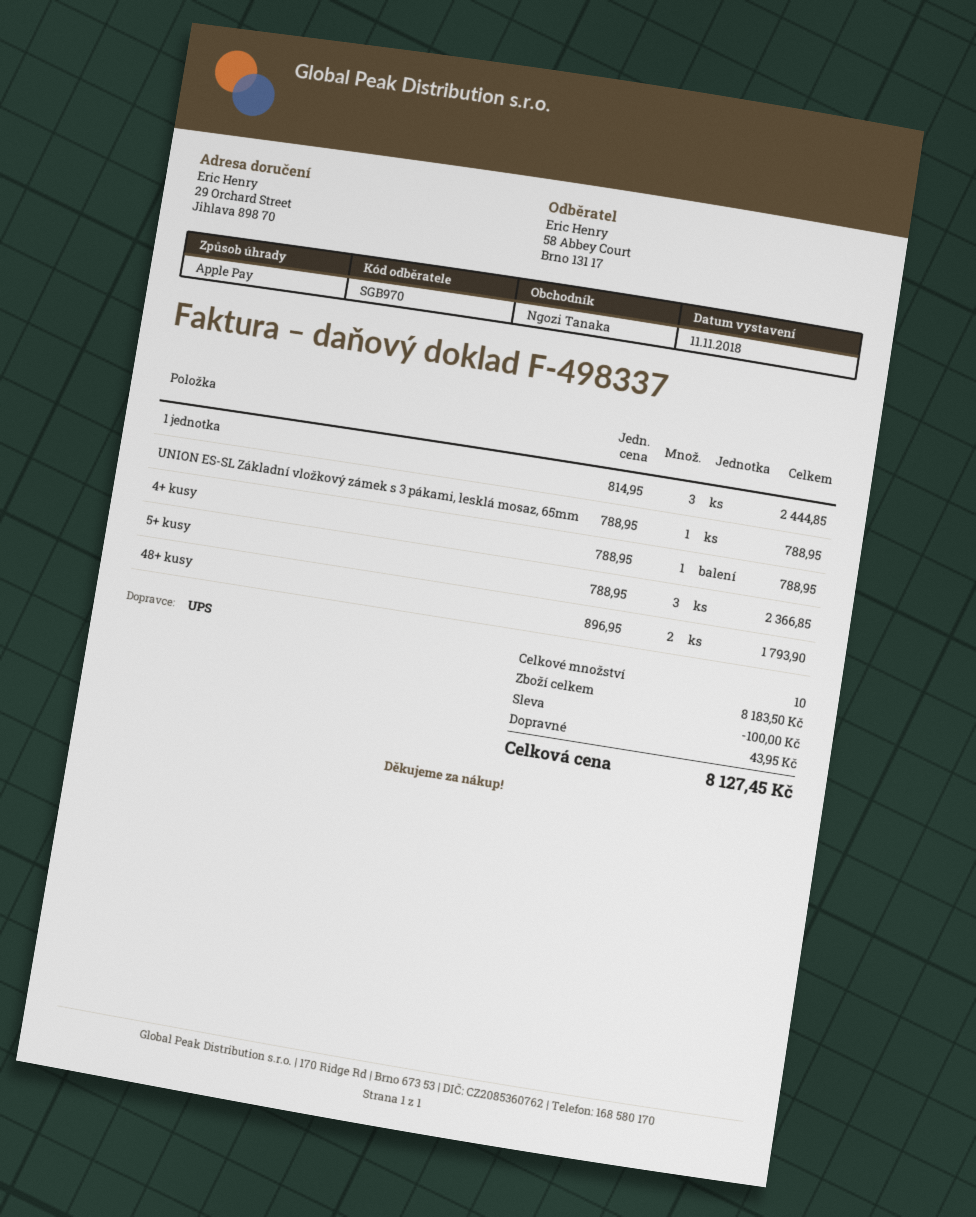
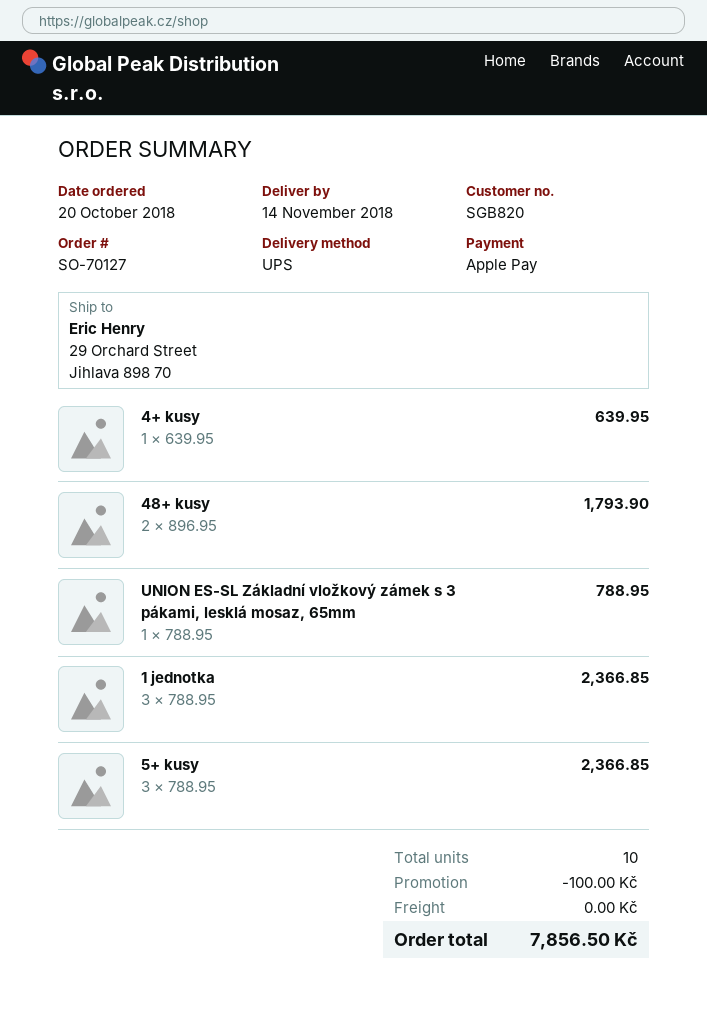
customer number: SGB970 -> SGB820
1 jednotka: 3 x 814.95 = 2444.85 -> 3 x 788.95 = 2366.85
4+ kusy: 1 x 788.95 = 788.95 -> 1 x 639.95 = 639.95
shipping: 43.95 -> 0.00
total: 8127.45 -> 7856.50

